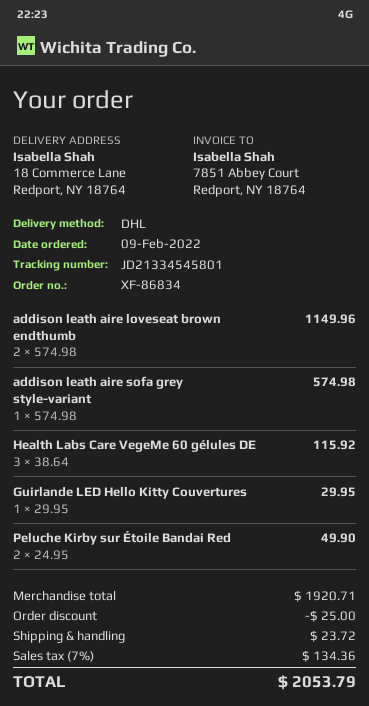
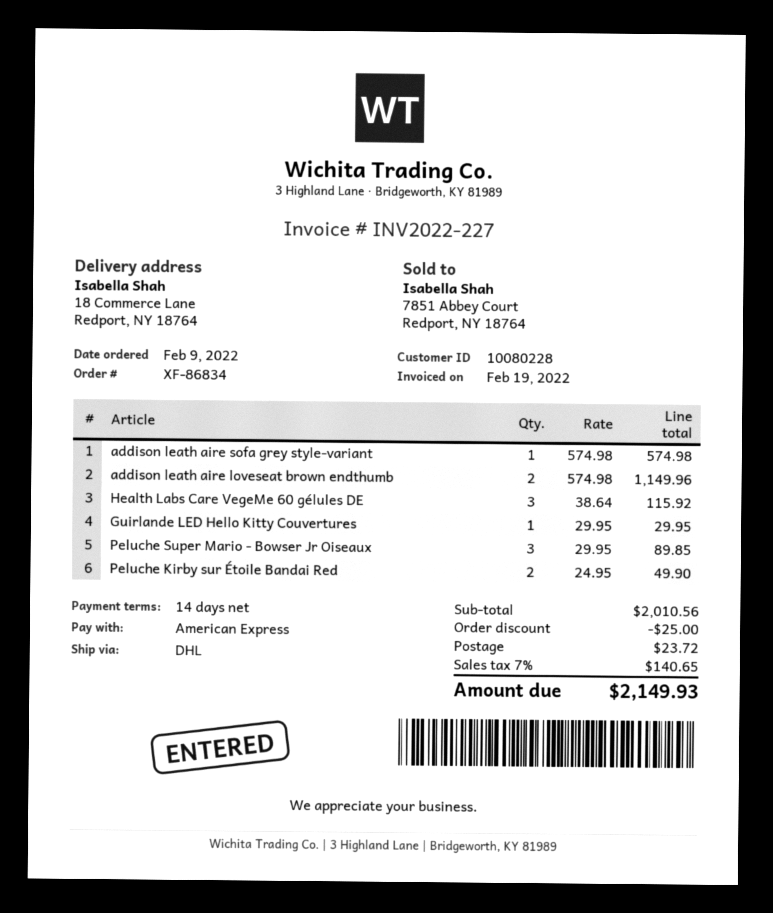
Peluche Super Mario - Bowser Jr Oiseaux: none -> 3 x 29.95 = 89.85
subtotal: 1920.71 -> 2010.56
tax: 7% = 134.36 -> 7% = 140.65
total: 2053.79 -> 2149.93

